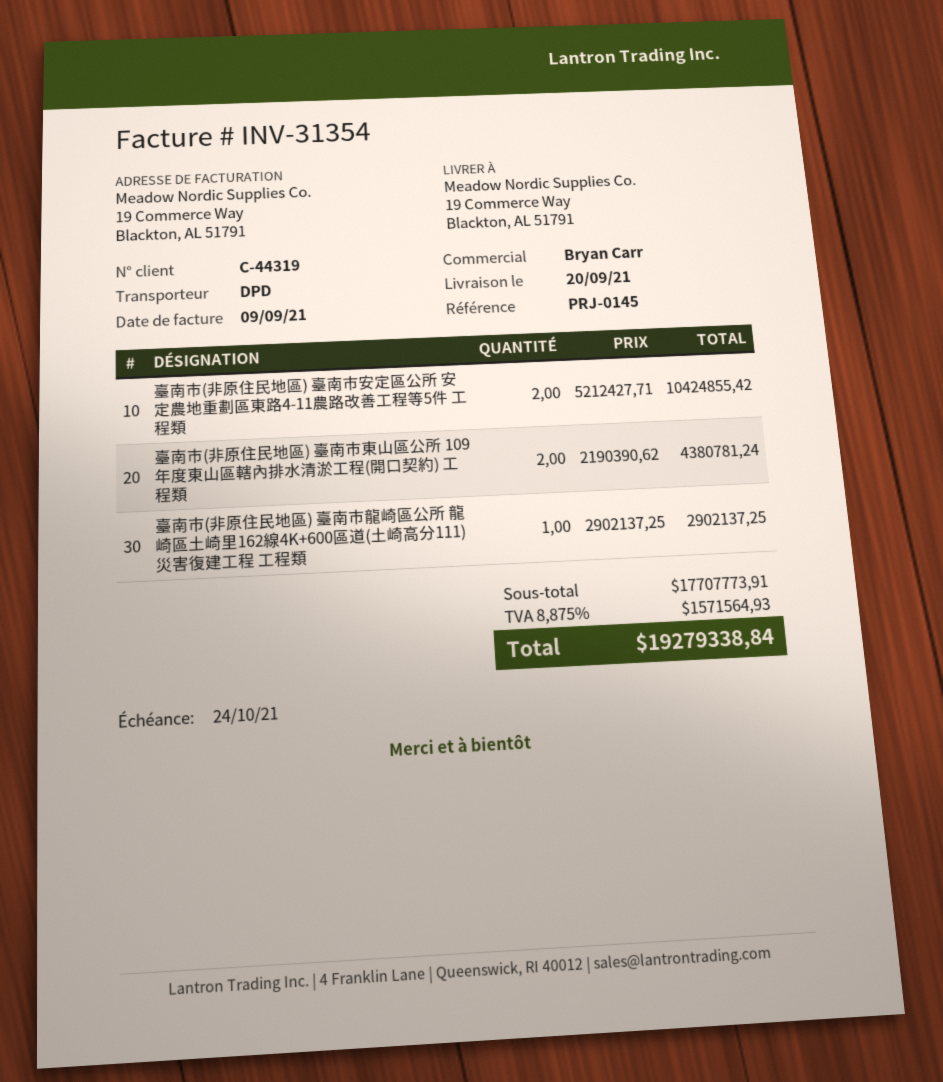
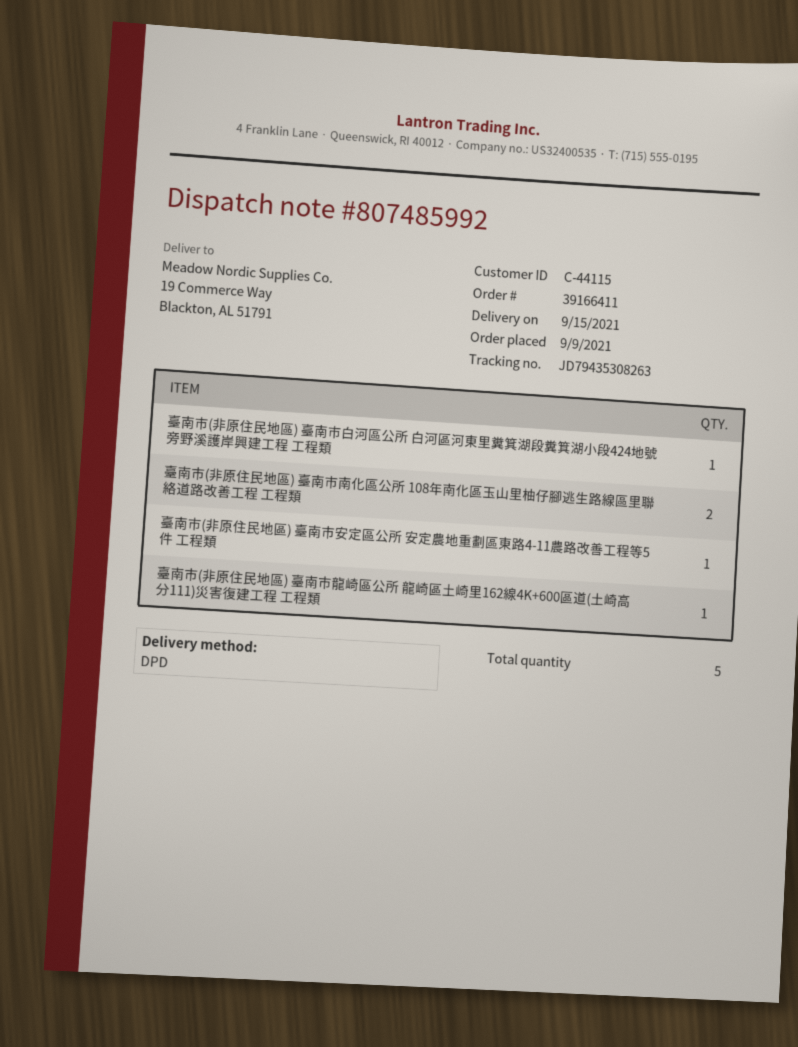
delivery date: 2021-09-20 -> 2021-09-15
customer number: C-44319 -> C-44115
臺南市(非原住民地區) 臺南市安定區公所 安定農地重劃區東路4-11農路改善工程等5件 工程類: 2 -> 1
臺南市(非原住民地區) 臺南市東山區公所 109年度東山區轄內排水清淤工程(開口契約) 工程類: 2 -> none
臺南市(非原住民地區) 臺南市白河區公所 白河區河東里糞箕湖段糞箕湖小段424地號旁野溪護岸興建工程 工程類: none -> 1
臺南市(非原住民地區) 臺南市南化區公所 108年南化區玉山里柚仔腳逃生路線區里聯絡道路改善工程 工程類: none -> 2

